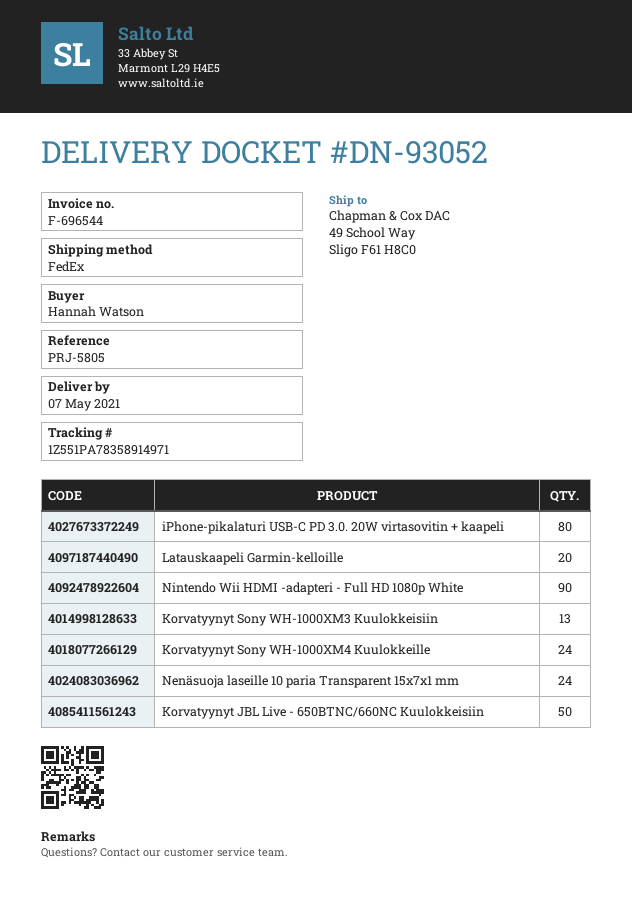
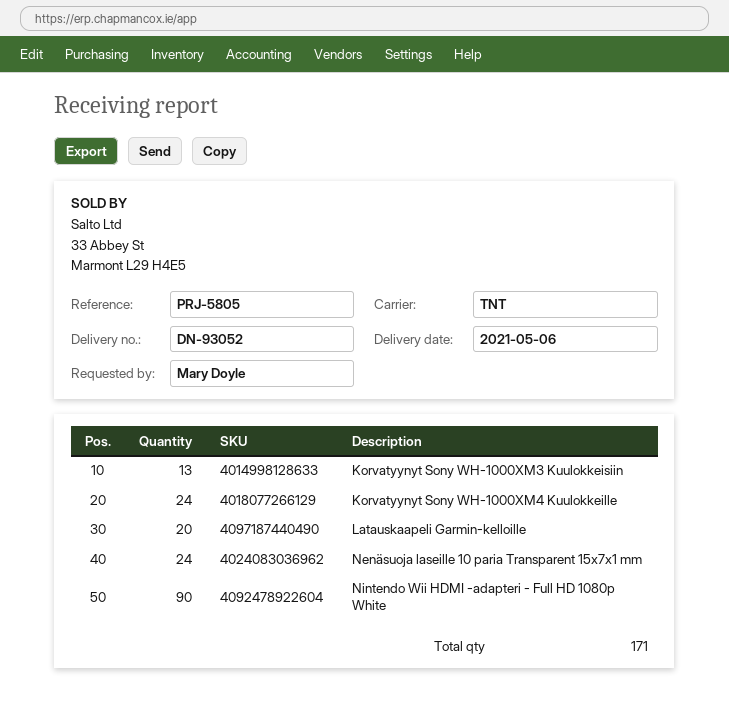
delivery date: 2021-05-07 -> 2021-05-06
ordered by: Hannah Watson -> Mary Doyle
shipping method: FedEx -> TNT
iPhone-pikalaturi USB-C PD 3.0. 20W virtasovitin + kaapeli: 80 -> none
Korvatyynyt JBL Live - 650BTNC/660NC Kuulokkeisiin: 50 -> none

